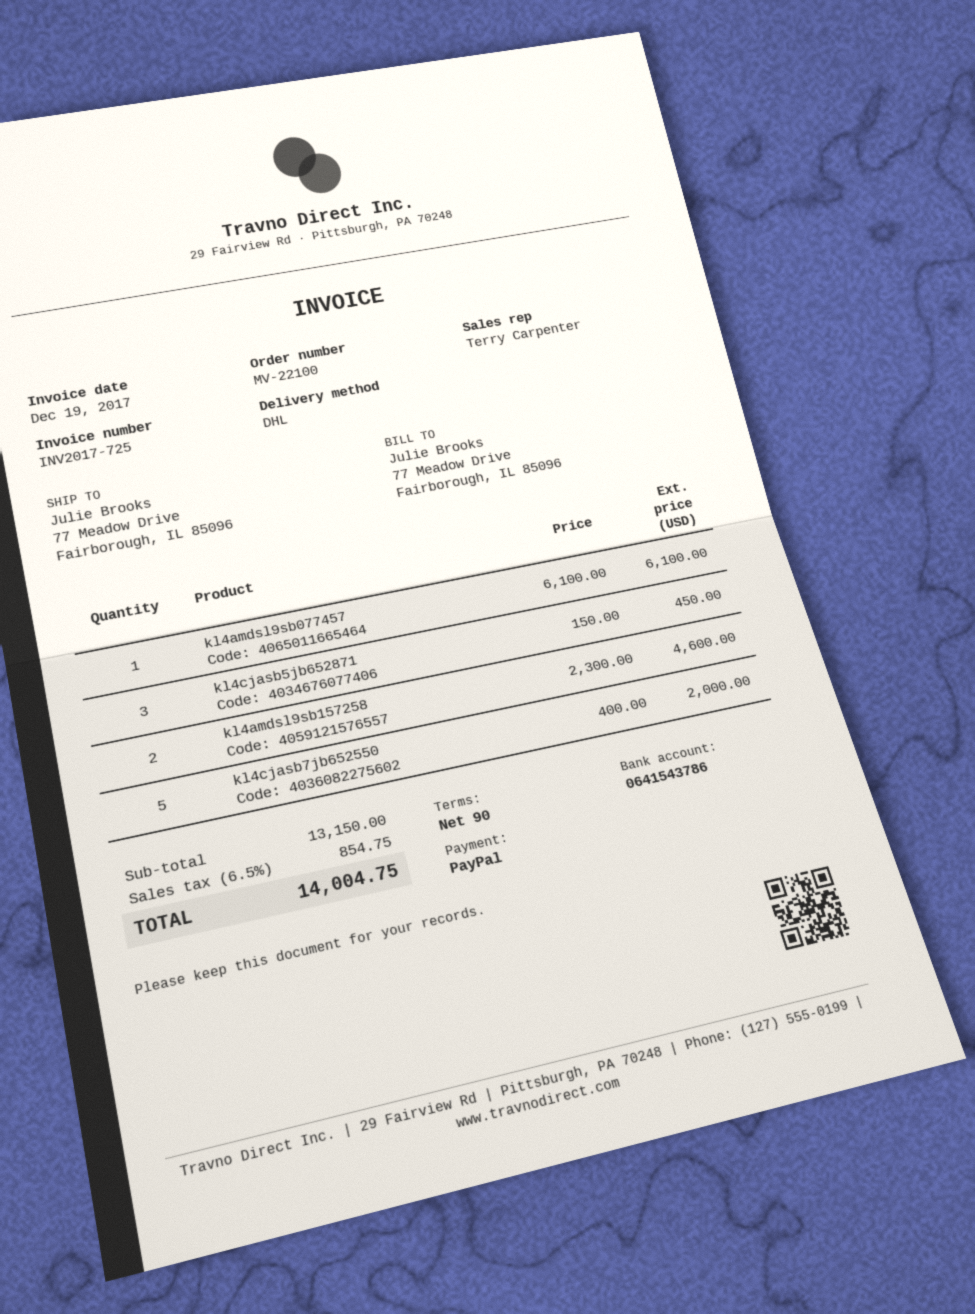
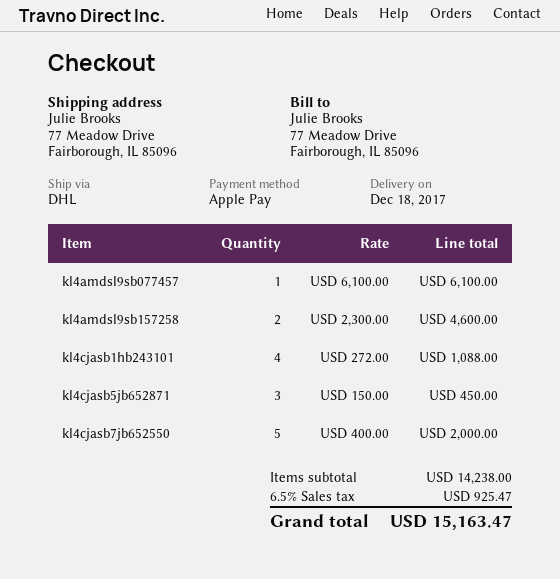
payment method: PayPal -> Apple Pay
kl4cjasb1hb243101: none -> 4 x 272.00 = 1088.00
subtotal: 13150.00 -> 14238.00
tax: 6.5% = 854.75 -> 6.5% = 925.47
total: 14004.75 -> 15163.47

